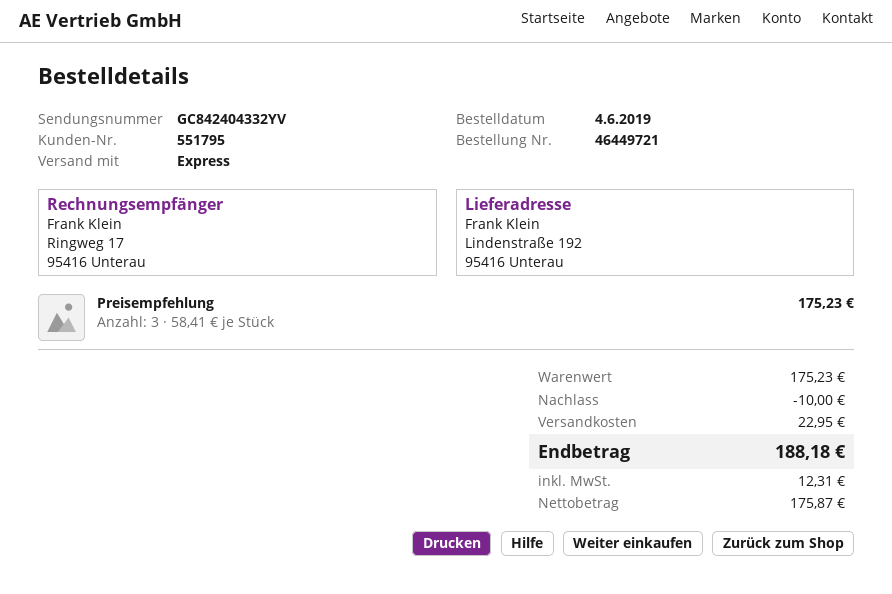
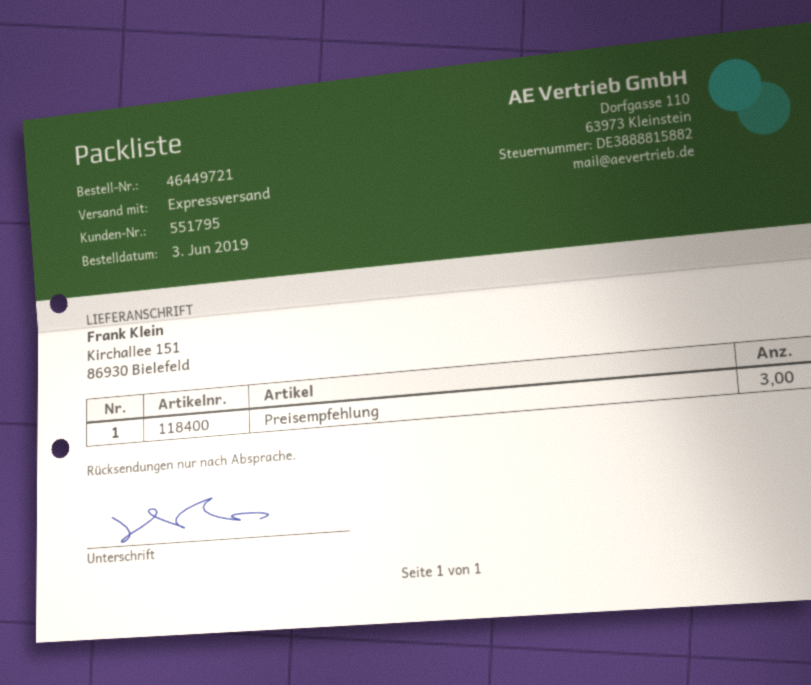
order date: 2019-06-04 -> 2019-06-03
ship to: Lindenstraße 192, 95416 Unterau -> Kirchallee 151, 86930 Bielefeld

